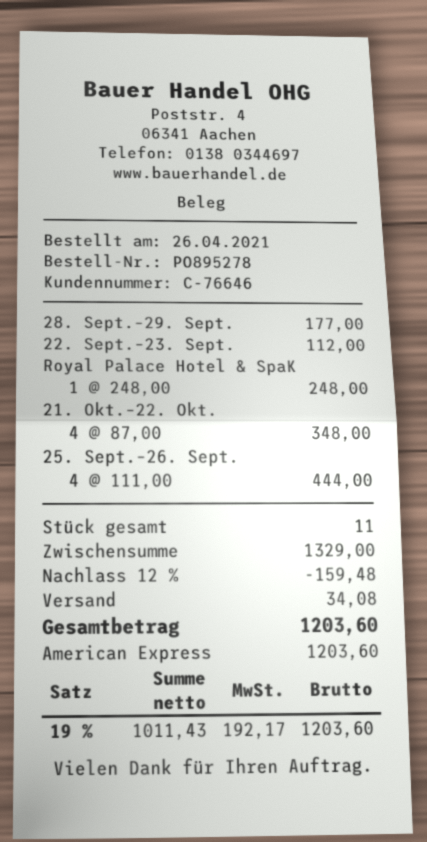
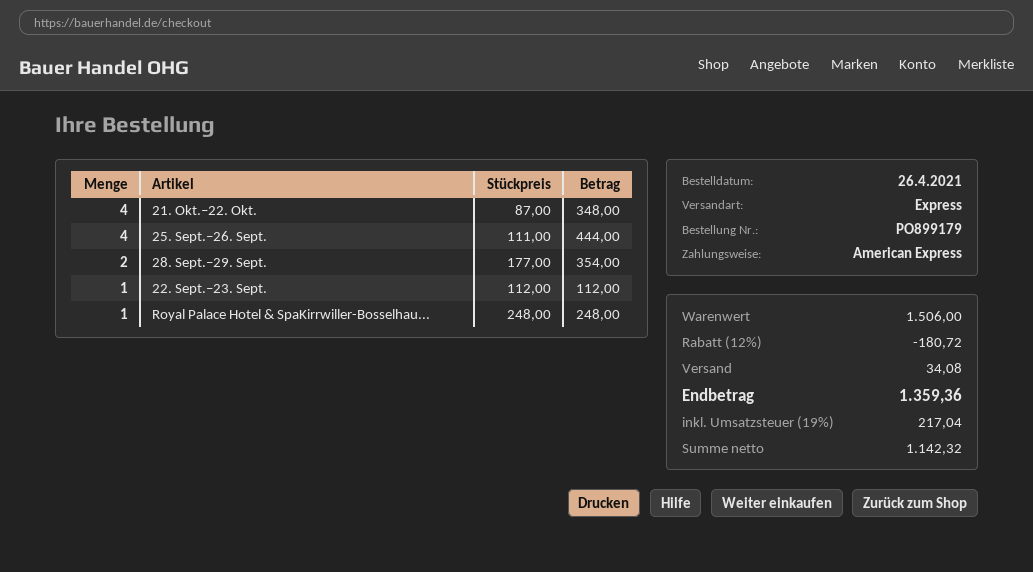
order number: PO895278 -> PO899179
28. Sept.–29. Sept.: 1 x 177.00 = 177.00 -> 2 x 177.00 = 354.00
subtotal: 1329.00 -> 1506.00
discount: 12% = 159.48 -> 12% = 180.72
net: 1011.43 -> 1142.32
tax: 19% = 192.17 -> 19% = 217.04
total: 1203.60 -> 1359.36

